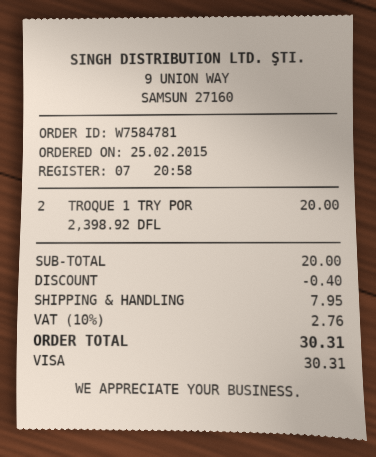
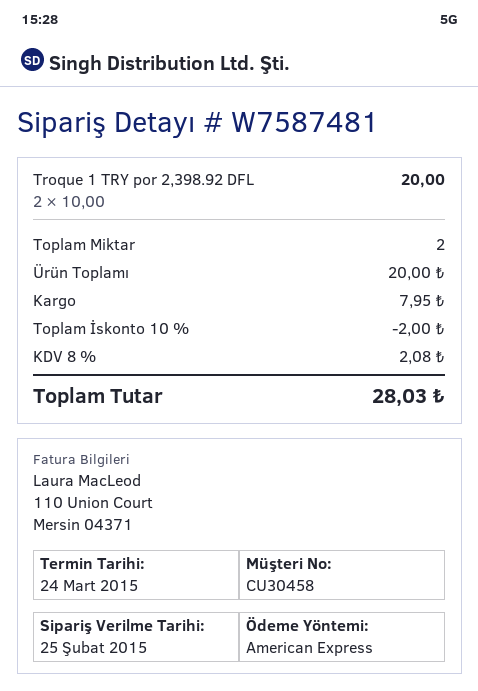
order number: W7584781 -> W7587481
payment method: Visa -> American Express
discount: 0.40 -> 2.00
tax: 10% = 2.76 -> 8% = 2.08
total: 30.31 -> 28.03

